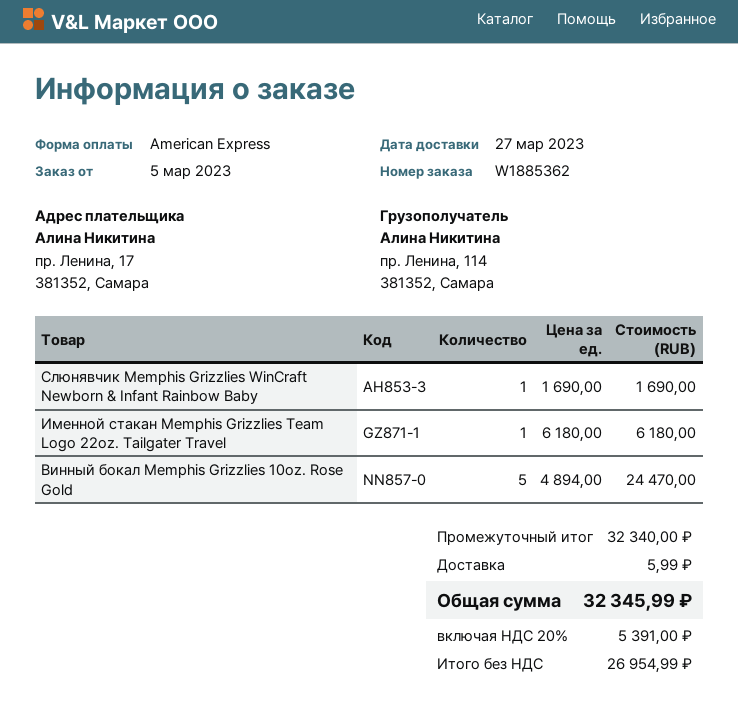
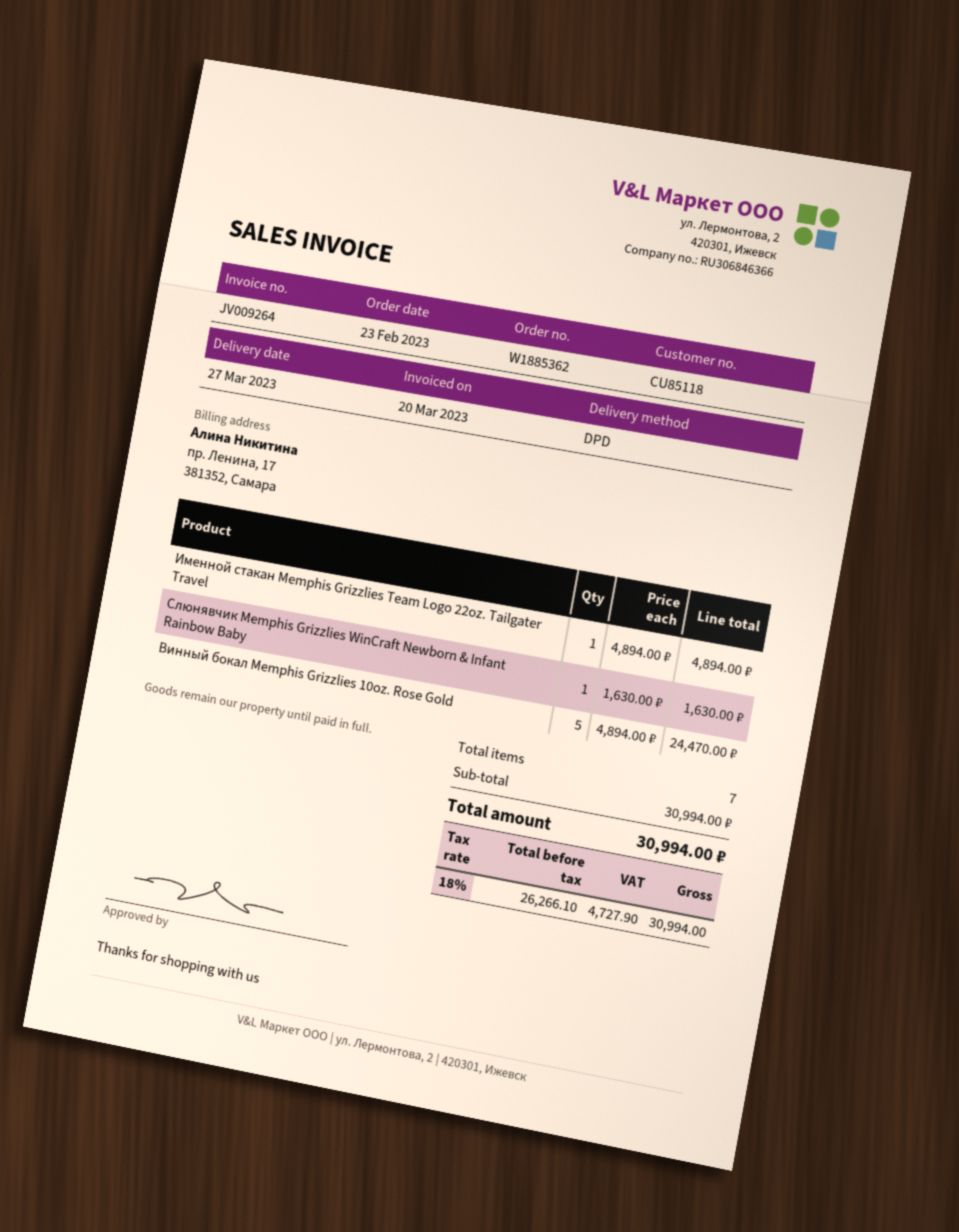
order date: 2023-03-05 -> 2023-02-23
Слюнявчик Memphis Grizzlies WinCraft Newborn & Infant Rainbow Baby: 1 x 1690.00 = 1690.00 -> 1 x 1630.00 = 1630.00
Именной стакан Memphis Grizzlies Team Logo 22oz. Tailgater Travel: 1 x 6180.00 = 6180.00 -> 1 x 4894.00 = 4894.00
subtotal: 32340.00 -> 30994.00
shipping: 5.99 -> none
net: 26954.99 -> 26266.10
tax: 20% = 5391.00 -> 18% = 4727.90
total: 32345.99 -> 30994.00

